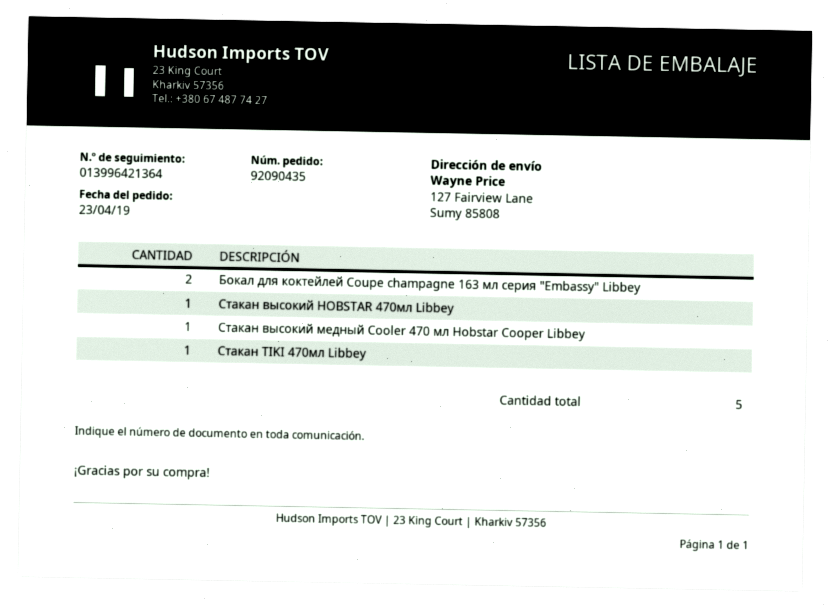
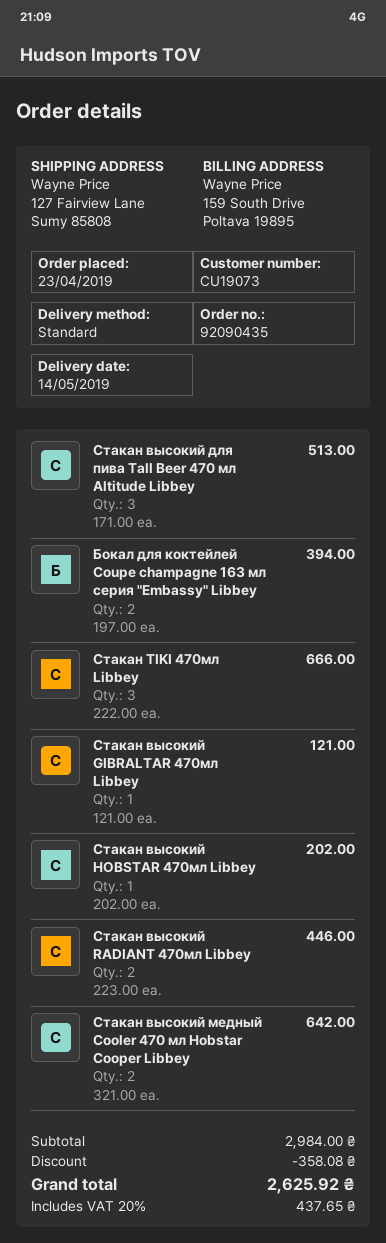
Стакан высокий медный Cooler 470 мл Hobstar Cooper Libbey: 1 -> 2
Стакан TIKI 470мл Libbey: 1 -> 3
Стакан высокий для пива Tall Beer 470 мл Altitude Libbey: none -> 3
Стакан высокий GIBRALTAR 470мл Libbey: none -> 1
Стакан высокий RADIANT 470мл Libbey: none -> 2

